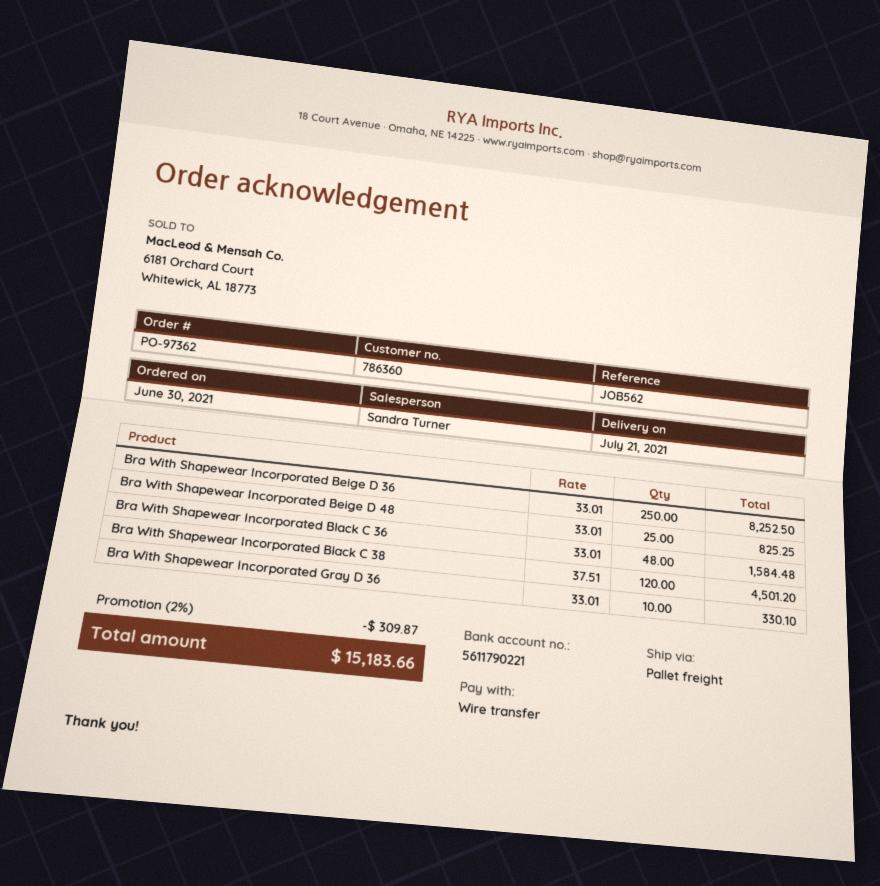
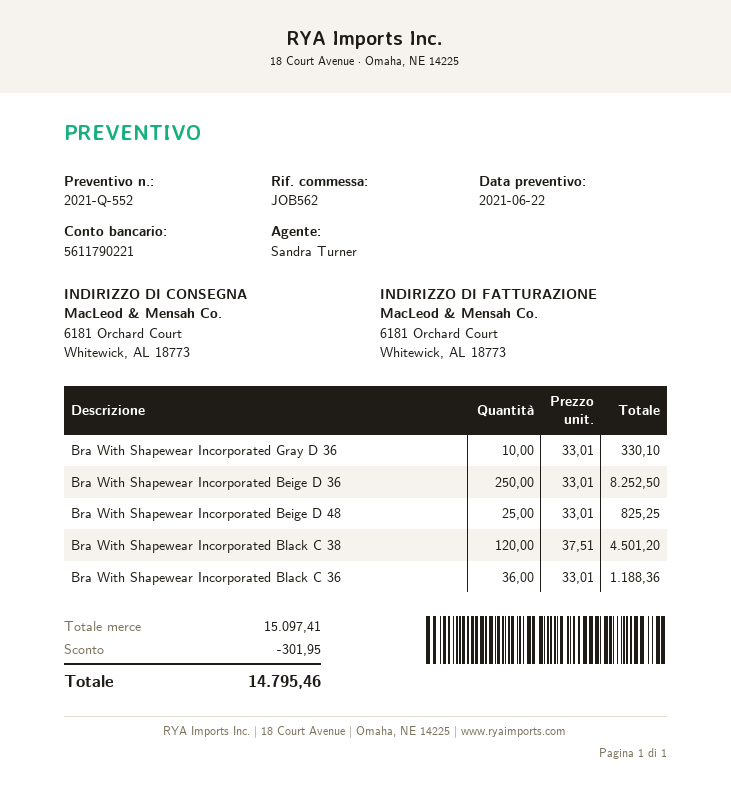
Bra With Shapewear Incorporated Black C 36: 48 x 33.01 = 1584.48 -> 36 x 33.01 = 1188.36
discount: 309.87 -> 301.95
total: 15183.66 -> 14795.46

